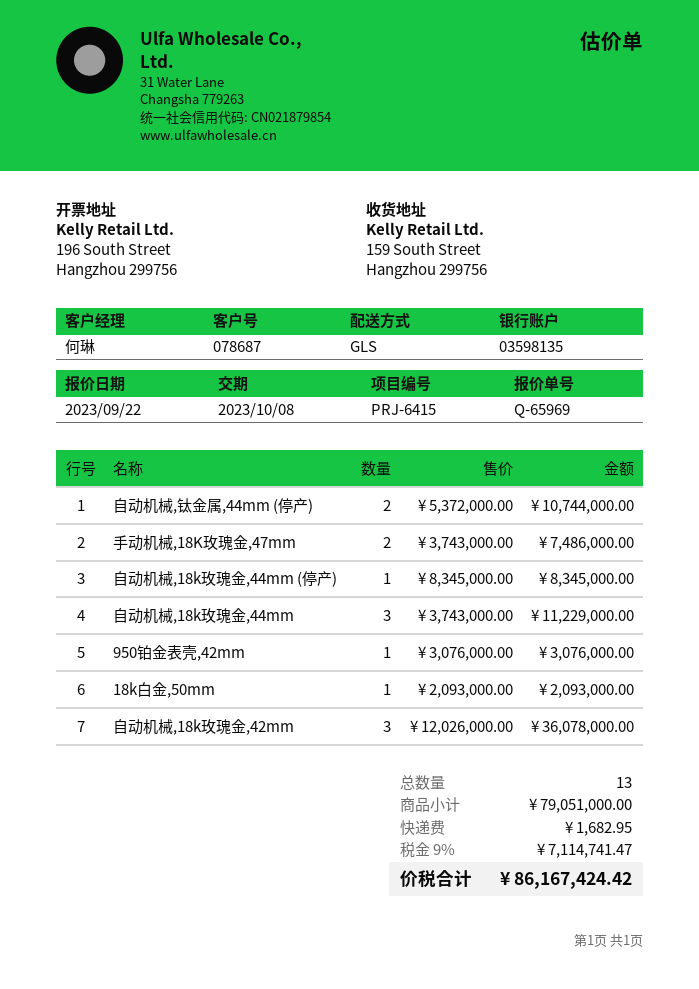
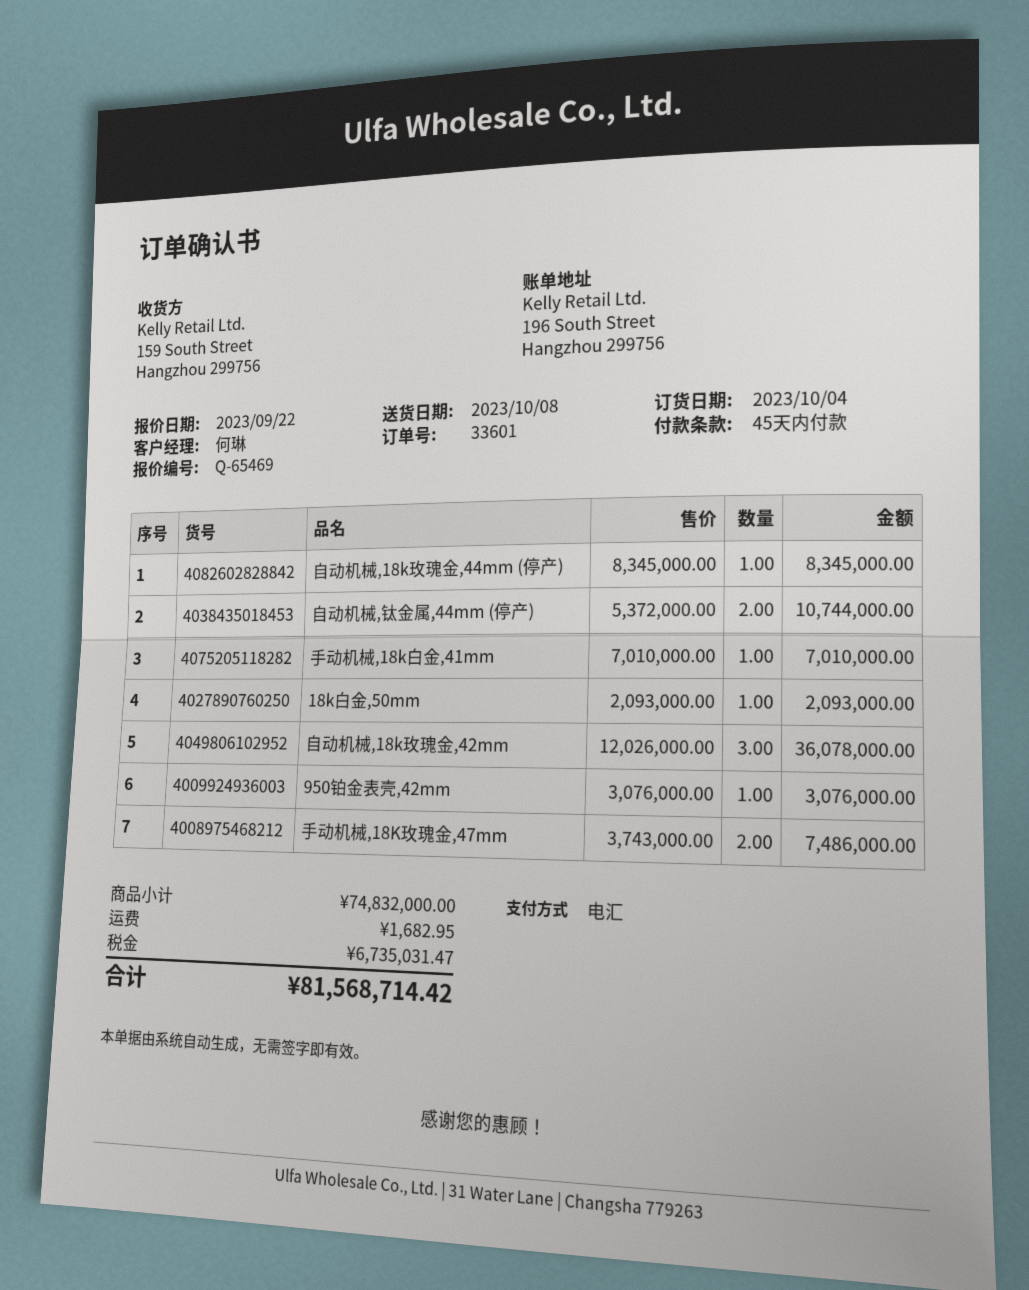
quote number: Q-65969 -> Q-65469
自动机械,18k玫瑰金,44mm: 3 x 3743000.00 = 11229000.00 -> none
手动机械,18k白金,41mm: none -> 1 x 7010000.00 = 7010000.00
subtotal: 79051000.00 -> 74832000.00
tax: 7114741.47 -> 6735031.47
total: 86167424.42 -> 81568714.42

